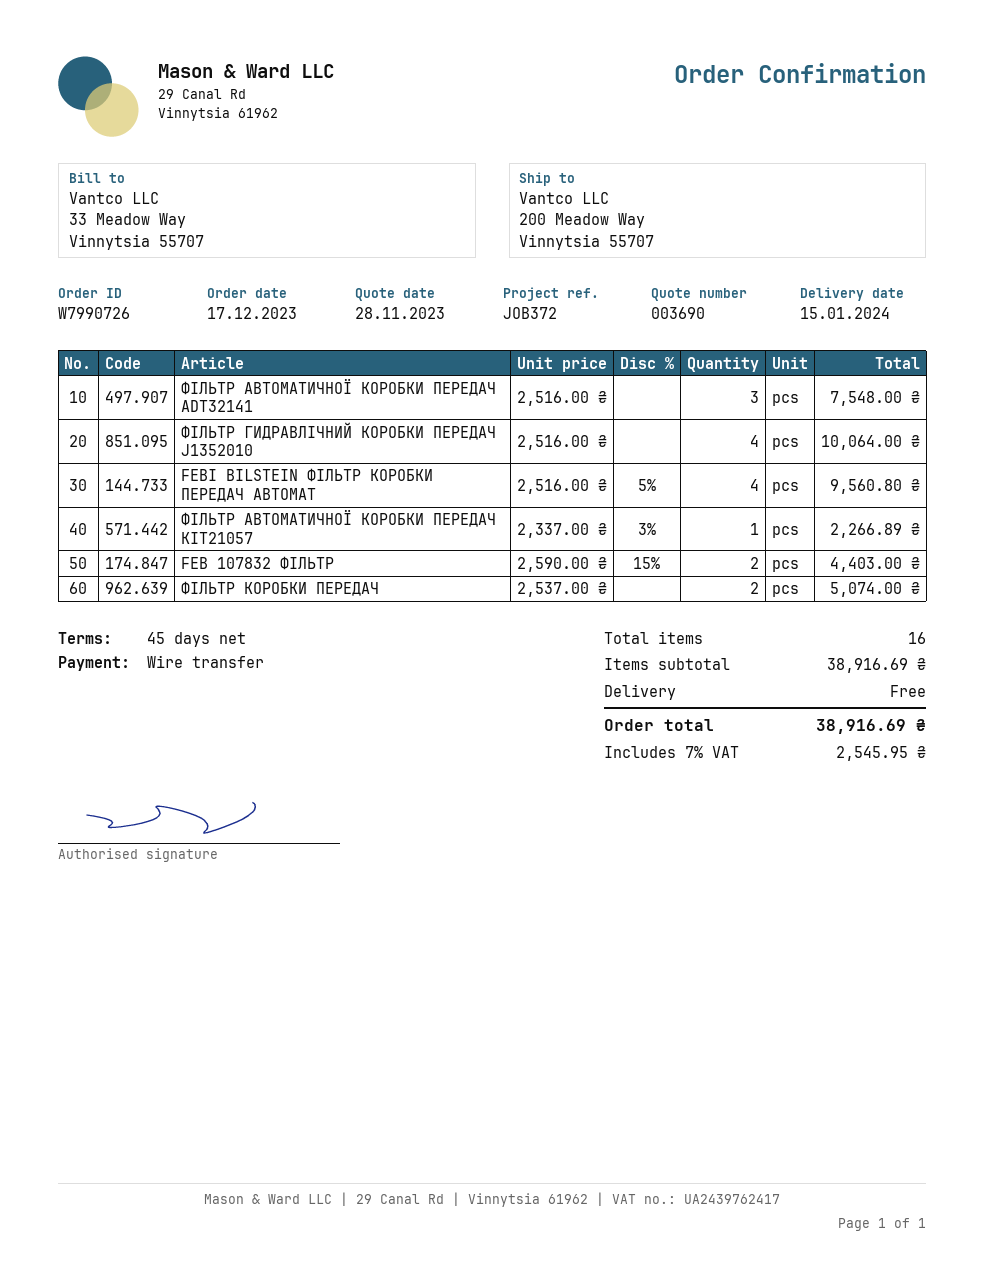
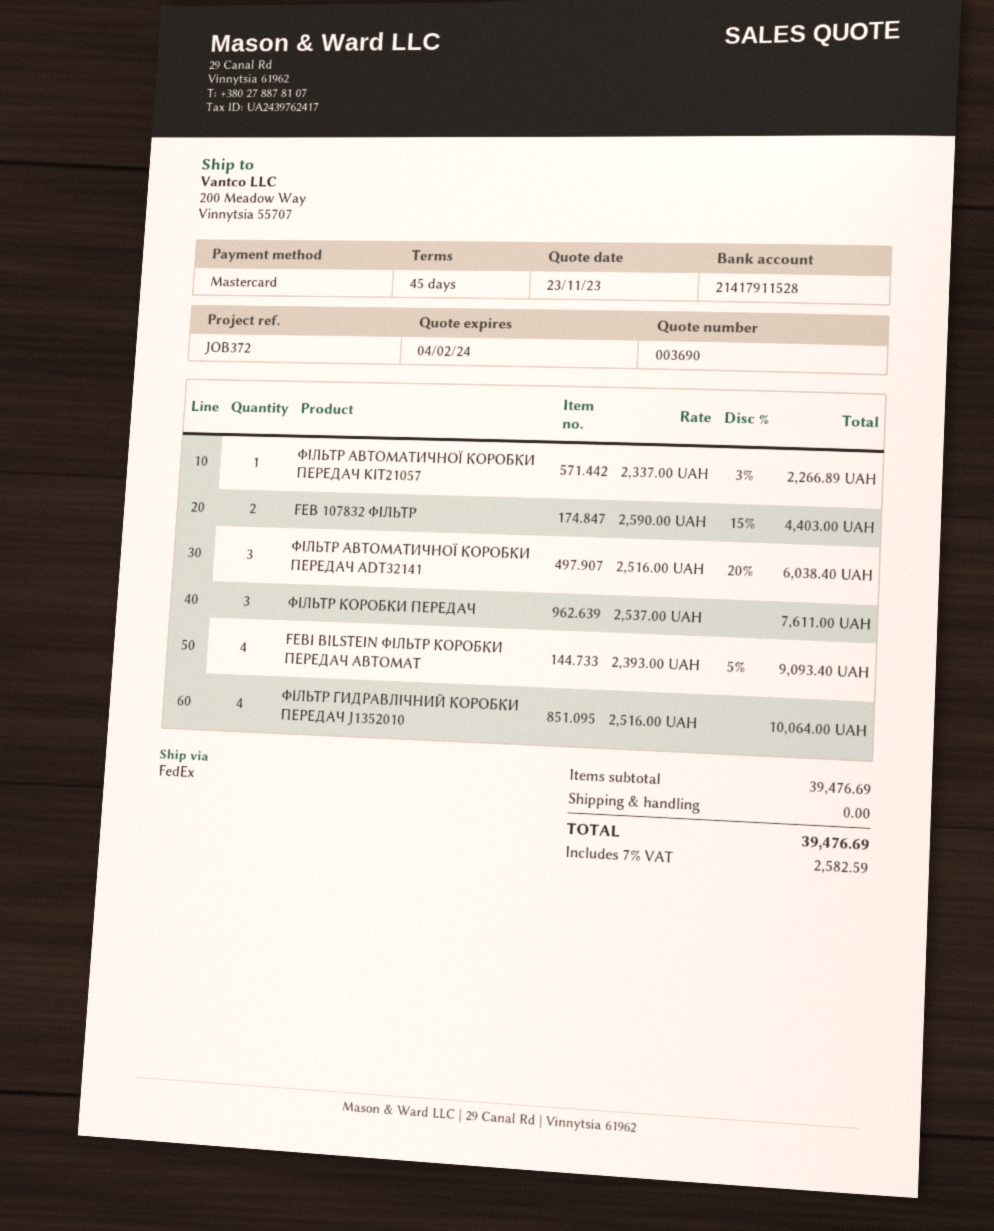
quote date: 2023-11-28 -> 2023-11-23
payment method: bank transfer -> Mastercard
ФІЛЬТР АВТОМАТИЧНОЇ КОРОБКИ ПЕРЕДАЧ ADT32141: 3 x 2516.00 = 7548.00 -> 3 x 2516.00 - 20% = 6038.40
FEBI BILSTEIN ФІЛЬТР КОРОБКИ ПЕРЕДАЧ АВТОМАТ: 4 x 2516.00 - 5% = 9560.80 -> 4 x 2393.00 - 5% = 9093.40
ФІЛЬТР КОРОБКИ ПЕРЕДАЧ: 2 x 2537.00 = 5074.00 -> 3 x 2537.00 = 7611.00
subtotal: 38916.69 -> 39476.69
tax: 7% = 2545.95 -> 7% = 2582.59
total: 38916.69 -> 39476.69

